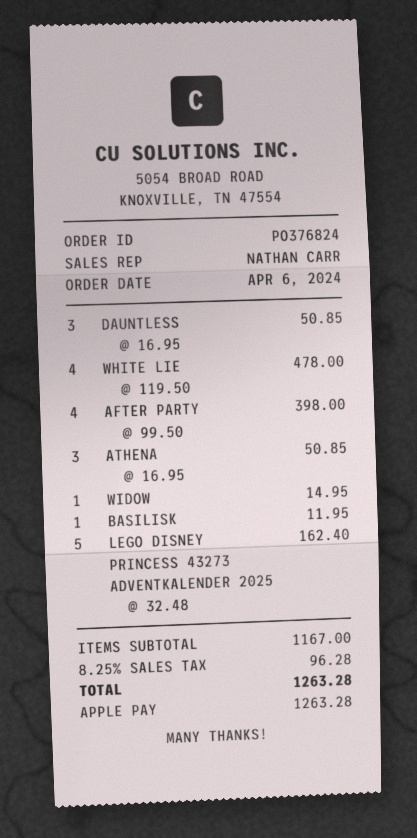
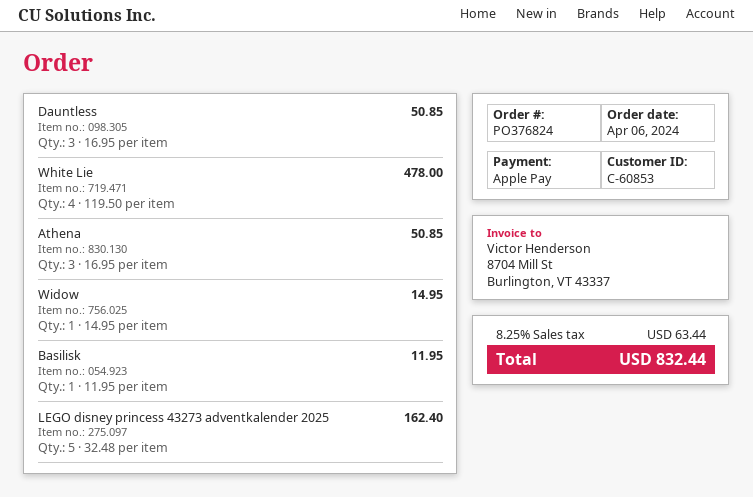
AFTER PARTY: 4 x 99.50 = 398.00 -> none
tax: 8.25% = 96.28 -> 8.25% = 63.44
total: 1263.28 -> 832.44

